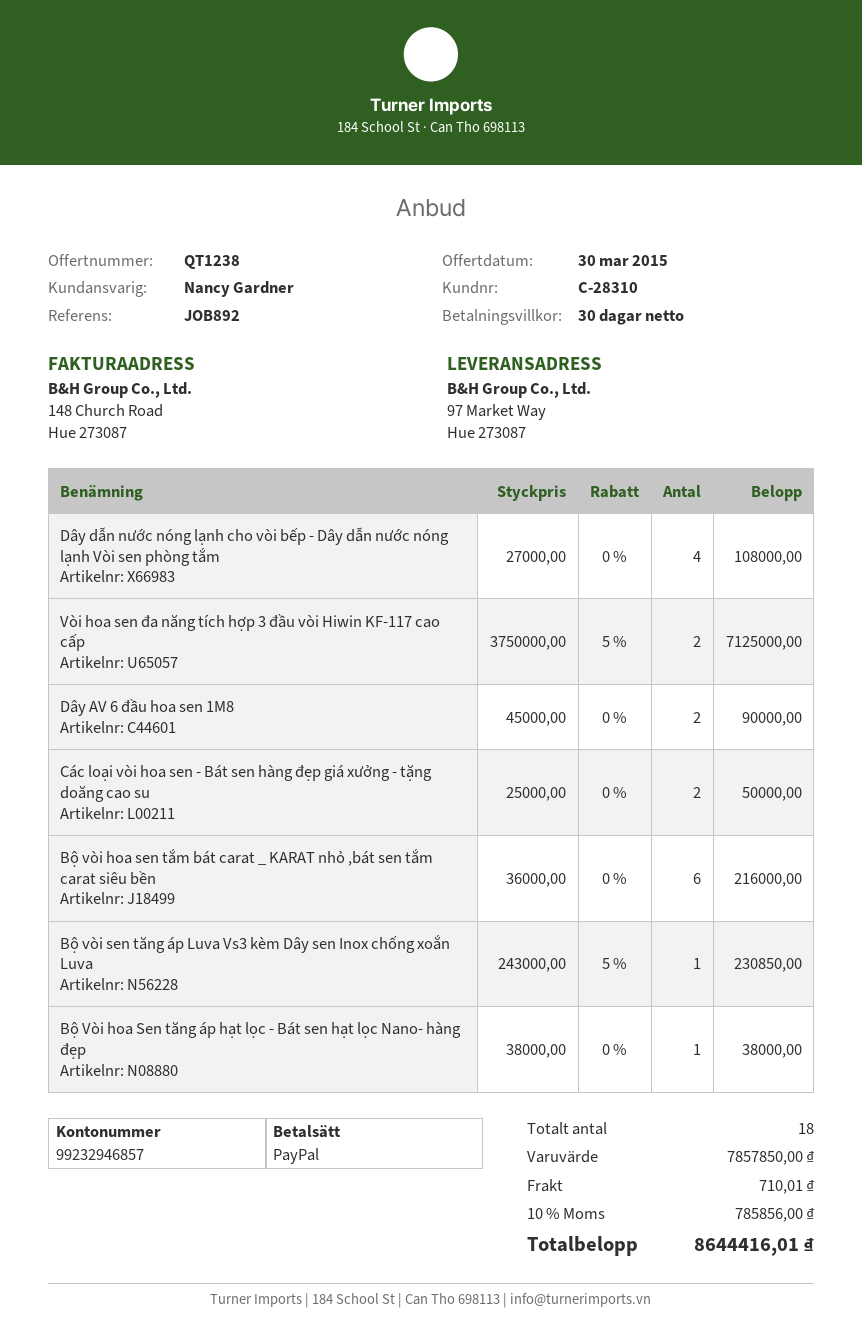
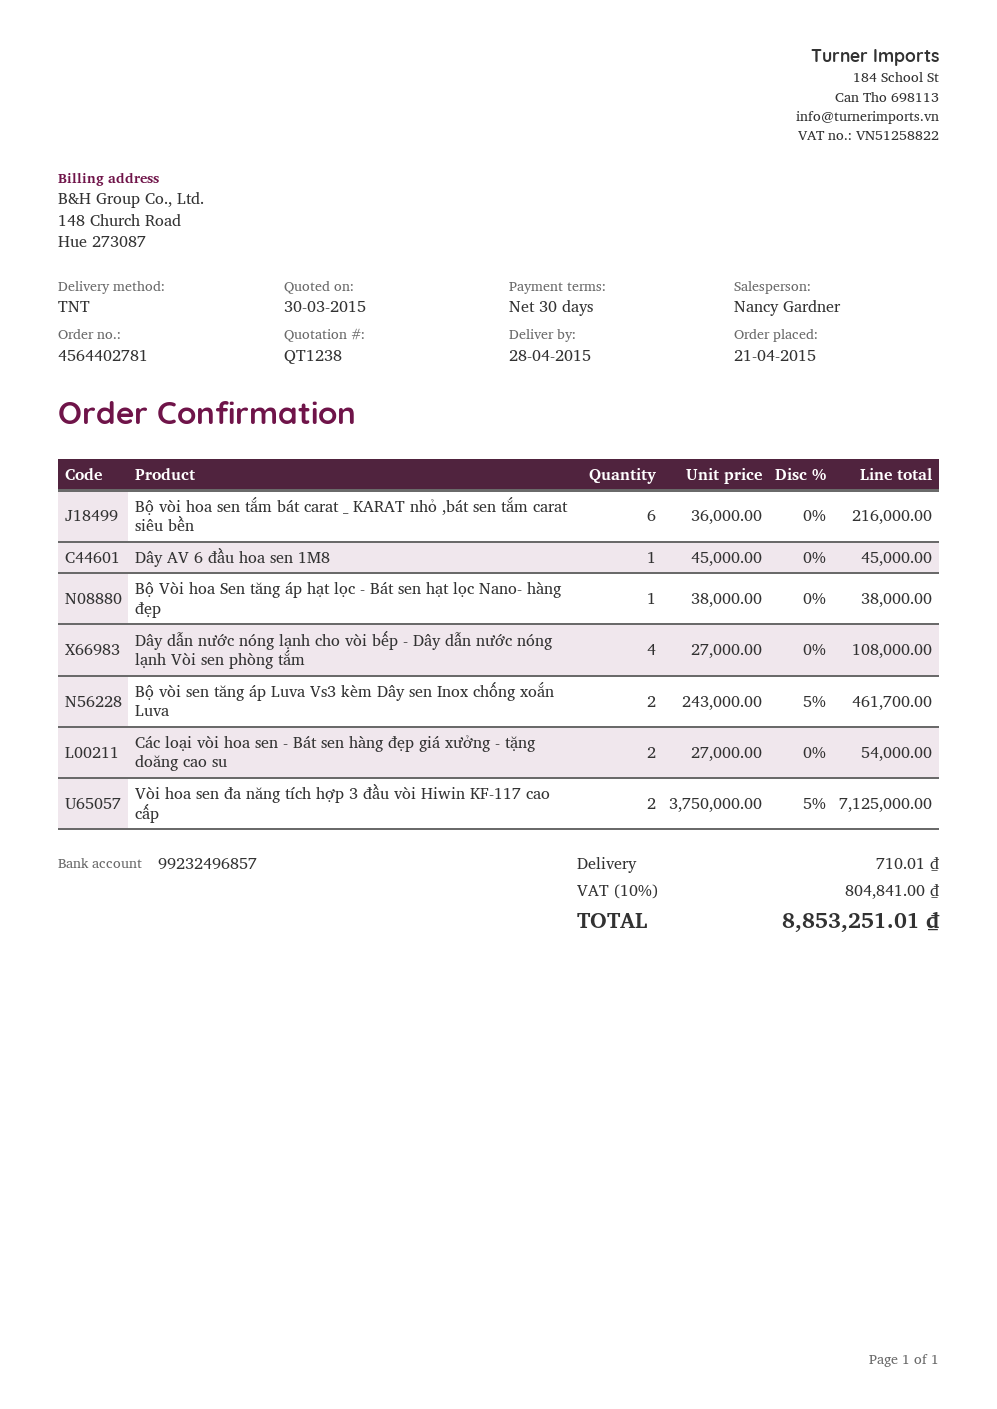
bank account: 99232946857 -> 99232496857
Dây AV 6 đầu hoa sen 1M8: 2 x 45000.00 = 90000.00 -> 1 x 45000.00 = 45000.00
Các loại vòi hoa sen - Bát sen hàng đẹp giá xưởng - tặng doăng cao su: 2 x 25000.00 = 50000.00 -> 2 x 27000.00 = 54000.00
Bộ vòi sen tăng áp Luva Vs3 kèm Dây sen Inox chống xoắn Luva: 1 x 243000.00 - 5% = 230850.00 -> 2 x 243000.00 - 5% = 461700.00
tax: 10% = 785856.00 -> 10% = 804841.00
total: 8644416.01 -> 8853251.01

